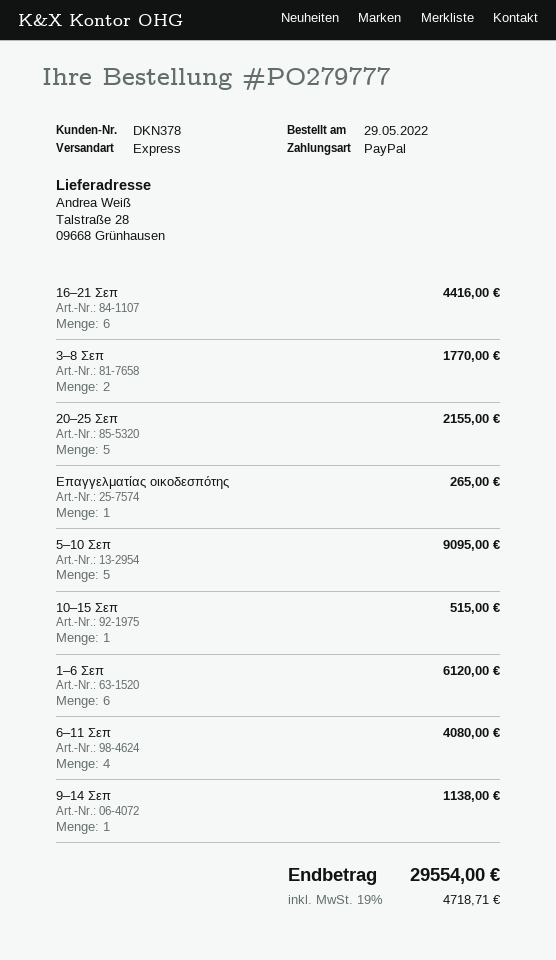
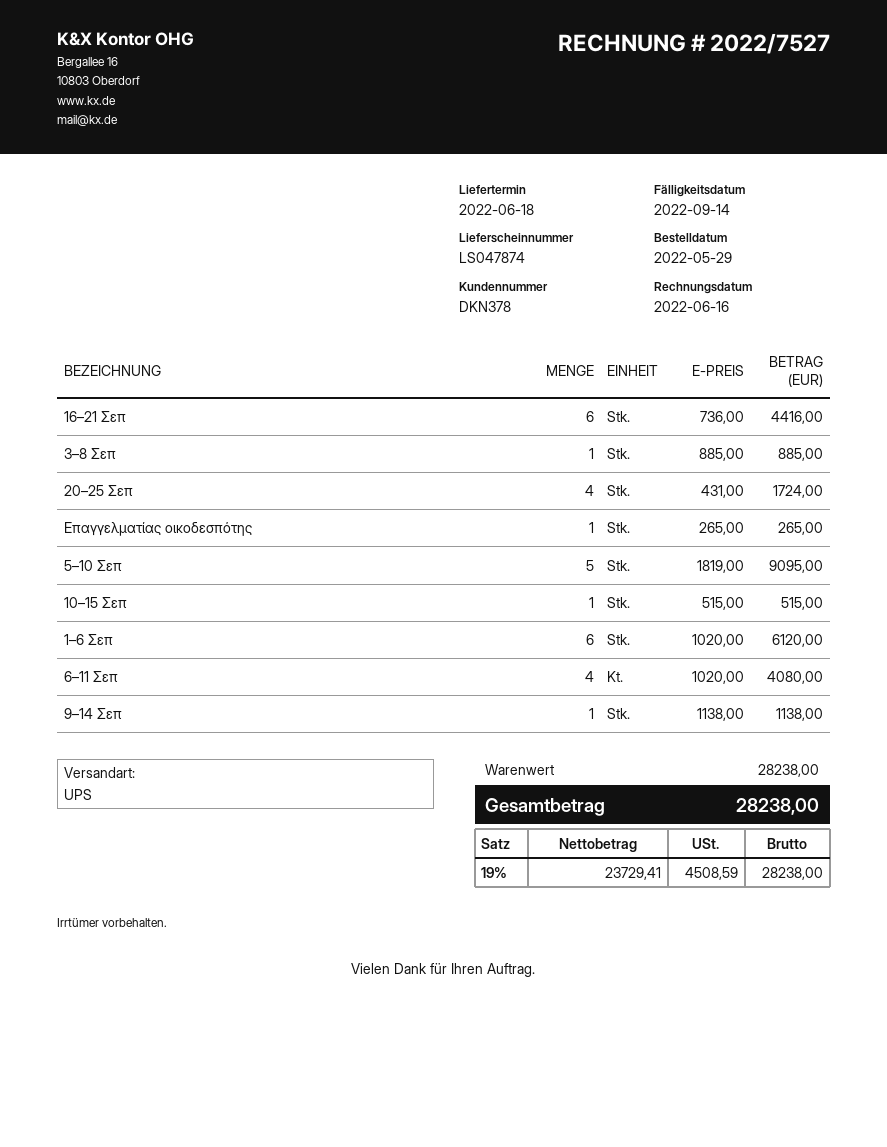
shipping method: express -> UPS
3–8 Σεπ: 2 for 1770.00 -> 1 for 885.00
20–25 Σεπ: 5 for 2155.00 -> 4 for 1724.00
tax: 19% = 4718.71 -> 19% = 4508.59
total: 29554.00 -> 28238.00

